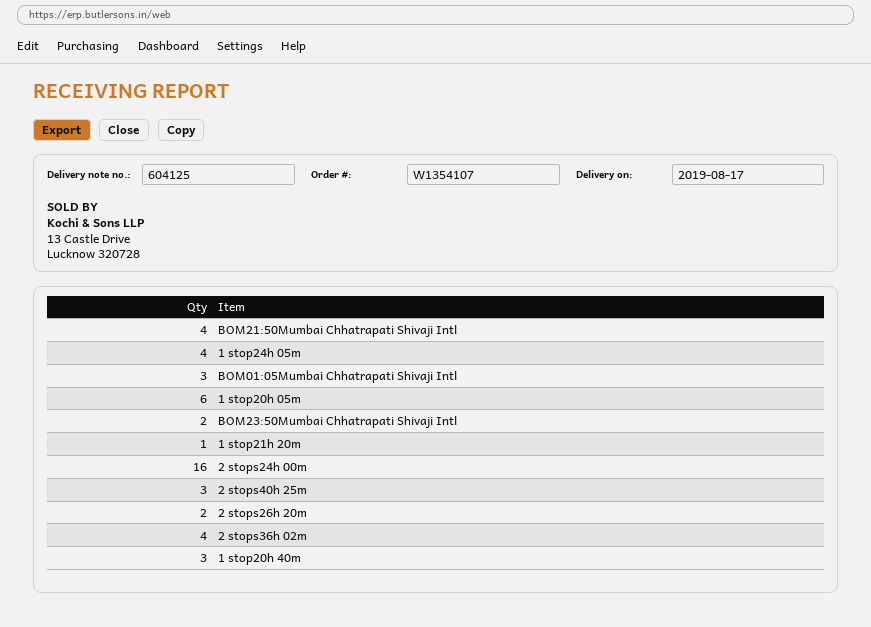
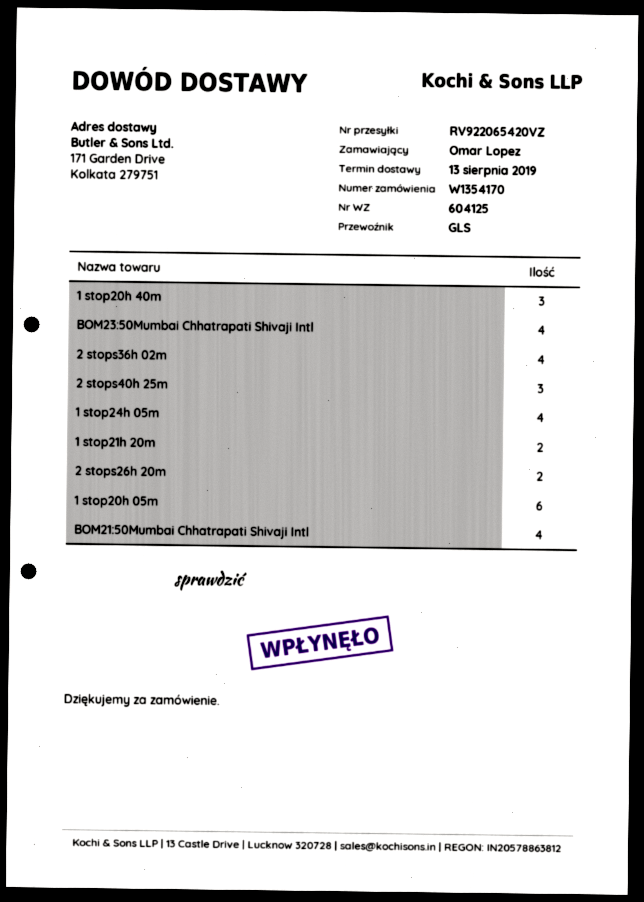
order number: W1354107 -> W1354170
delivery date: 2019-08-17 -> 2019-08-13
BOM01:05Mumbai Chhatrapati Shivaji Intl: 3 -> none
BOM23:50Mumbai Chhatrapati Shivaji Intl: 2 -> 4
1 stop21h 20m: 1 -> 2
2 stops24h 00m: 16 -> none

